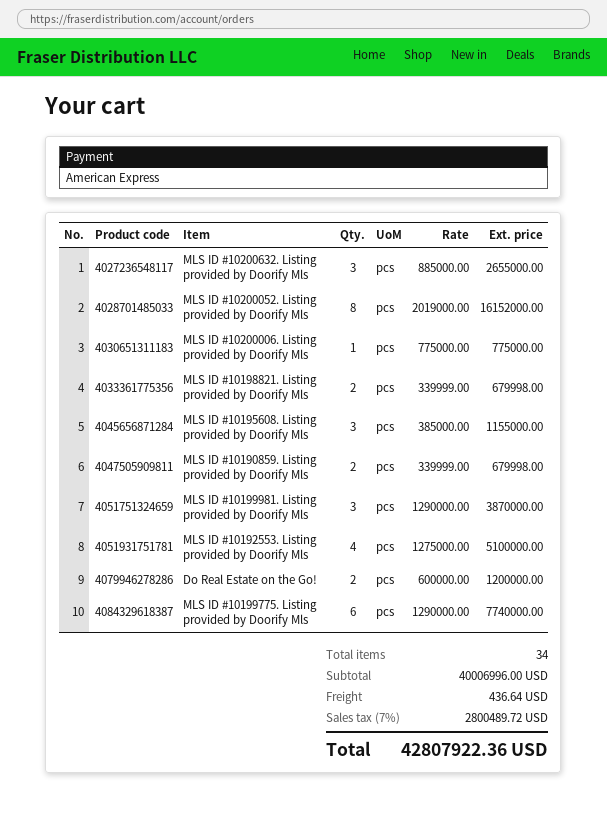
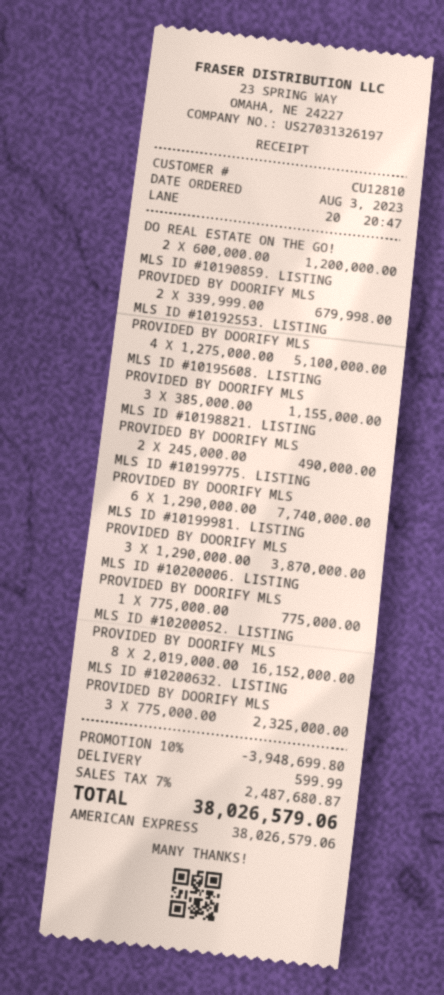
MLS ID #10200632. Listing provided by Doorify Mls: 3 x 885000.00 = 2655000.00 -> 3 x 775000.00 = 2325000.00
MLS ID #10198821. Listing provided by Doorify Mls: 2 x 339999.00 = 679998.00 -> 2 x 245000.00 = 490000.00
discount: none -> 10% = 3948699.80
shipping: 436.64 -> 599.99
tax: 7% = 2800489.72 -> 7% = 2487680.87
total: 42807922.36 -> 38026579.06

